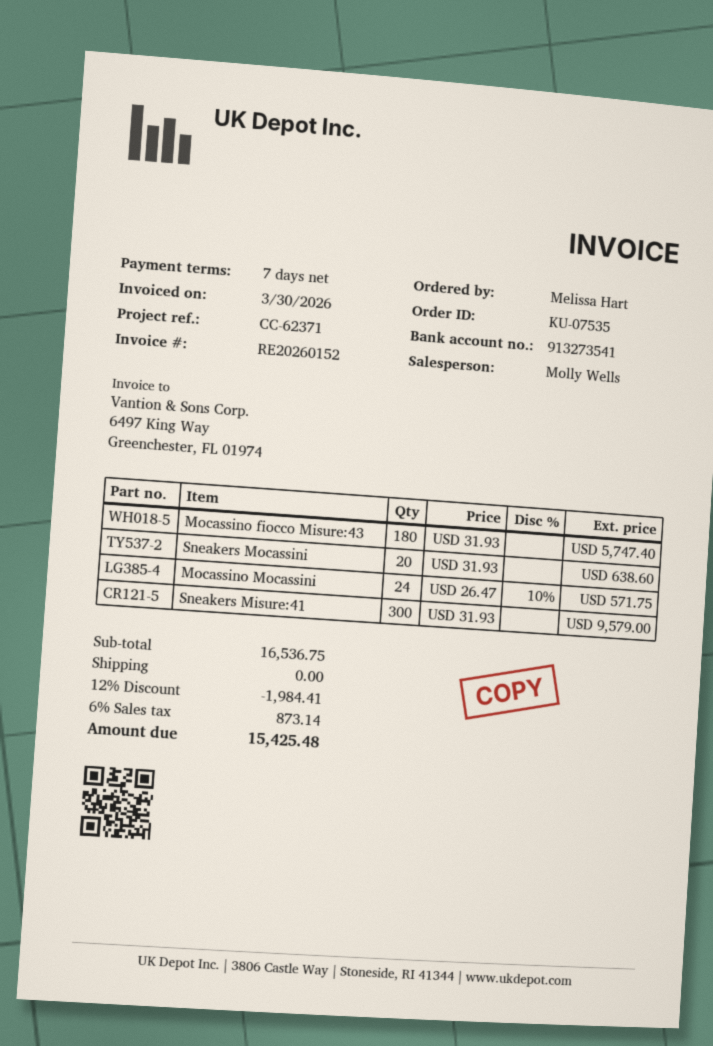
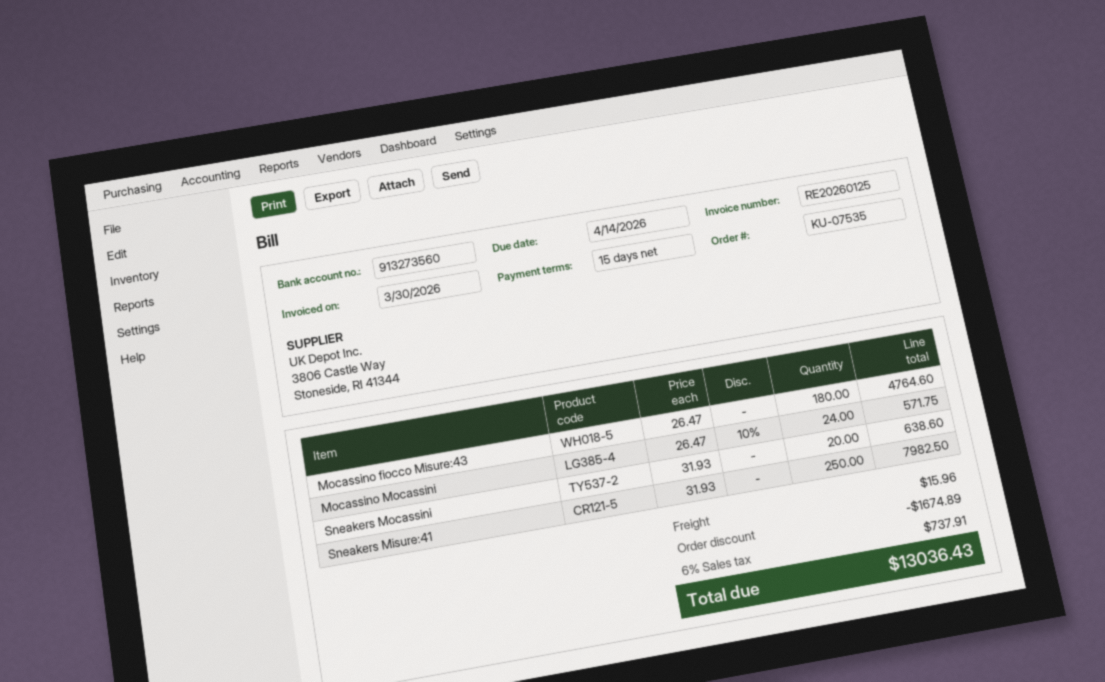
invoice number: RE20260152 -> RE20260125
payment terms: 7 days -> 15 days
bank account: 913273541 -> 913273560
Mocassino fiocco Misure:43: 180 x 31.93 = 5747.40 -> 180 x 26.47 = 4764.60
Sneakers Misure:41: 300 x 31.93 = 9579.00 -> 250 x 31.93 = 7982.50
discount: 1984.41 -> 1674.89
shipping: 0.00 -> 15.96
tax: 6% = 873.14 -> 6% = 737.91
total: 15425.48 -> 13036.43

